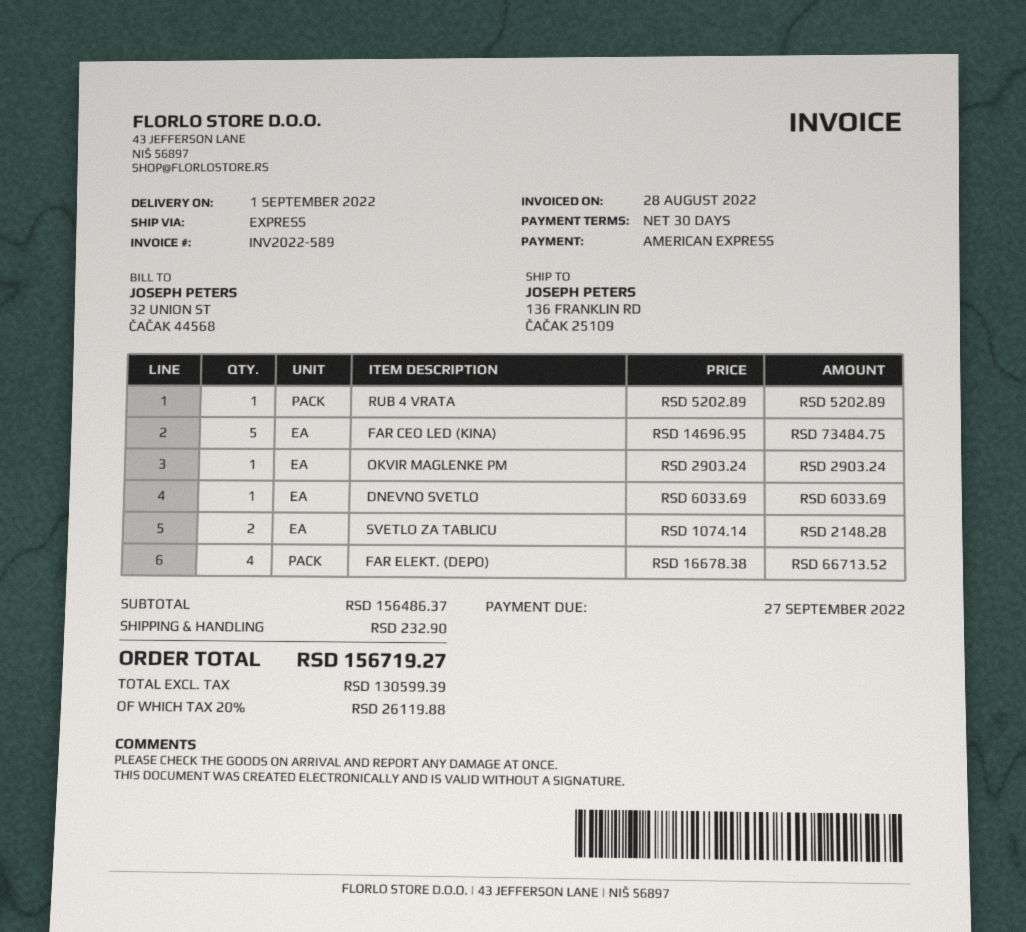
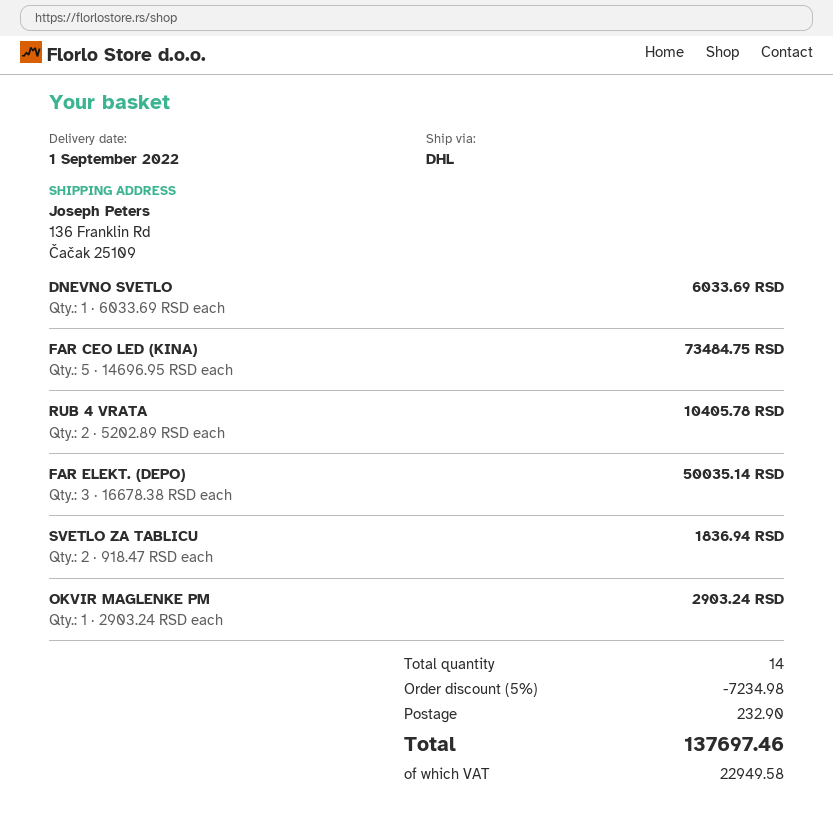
shipping method: express -> DHL
RUB 4 VRATA: 1 x 5202.89 = 5202.89 -> 2 x 5202.89 = 10405.78
SVETLO ZA TABLICU: 2 x 1074.14 = 2148.28 -> 2 x 918.47 = 1836.94
FAR ELEKT. (DEPO): 4 x 16678.38 = 66713.52 -> 3 x 16678.38 = 50035.14
discount: none -> 5% = 7234.98
tax: 26119.88 -> 22949.58
total: 156719.27 -> 137697.46

